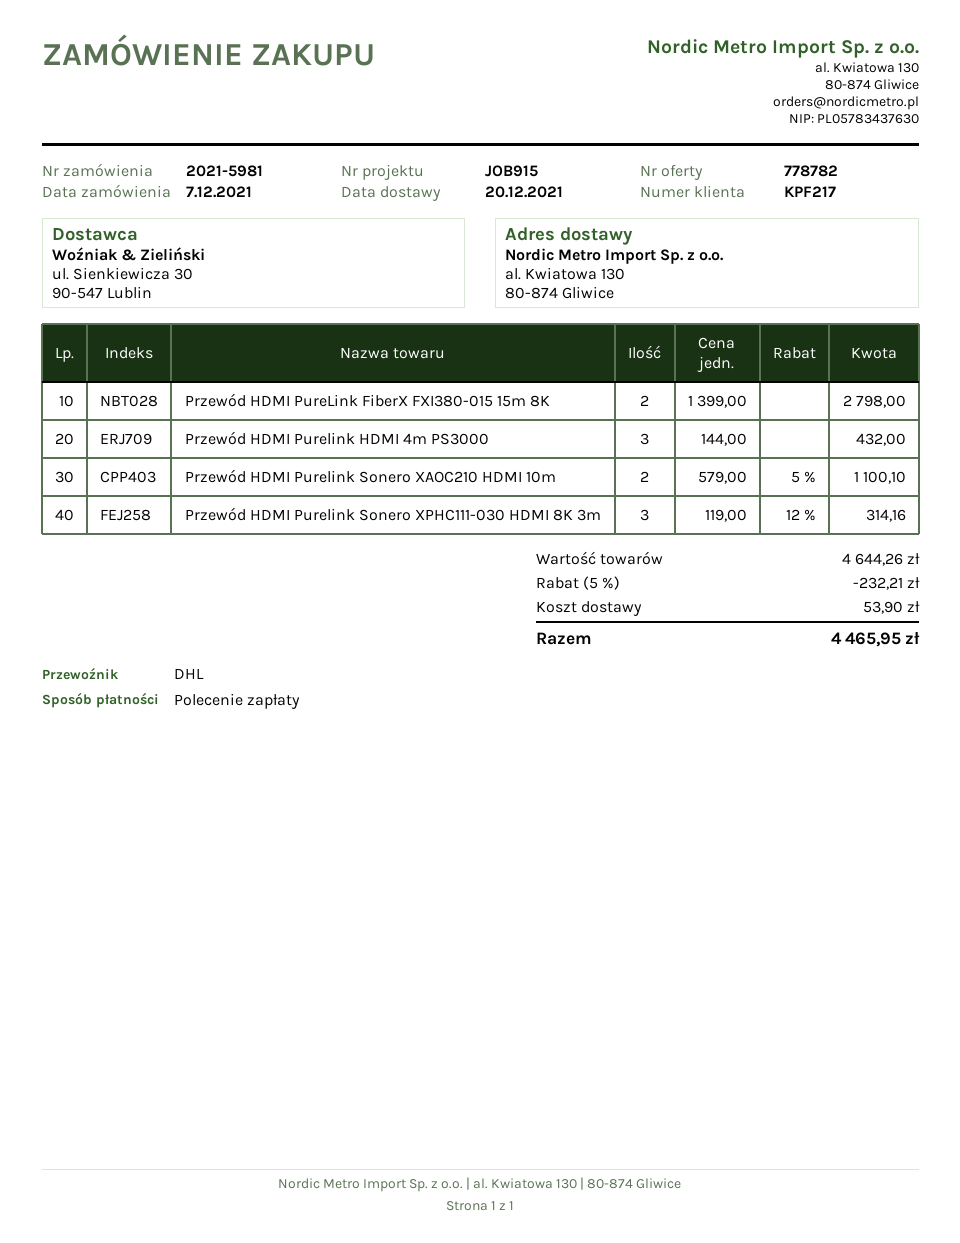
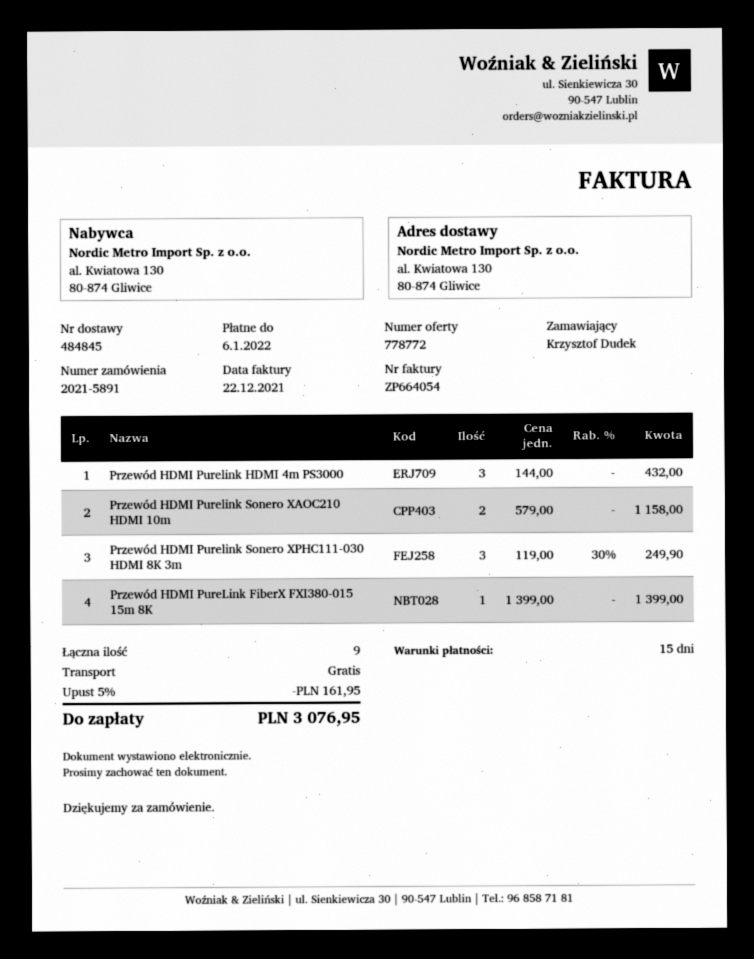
quote number: 778782 -> 778772
order number: 2021-5981 -> 2021-5891
Przewód HDMI PureLink FiberX FXI380-015 15m 8K: 2 x 1399.00 = 2798.00 -> 1 x 1399.00 = 1399.00
Przewód HDMI Purelink Sonero XAOC210 HDMI 10m: 2 x 579.00 - 5% = 1100.10 -> 2 x 579.00 = 1158.00
Przewód HDMI Purelink Sonero XPHC111-030 HDMI 8K 3m: 3 x 119.00 - 12% = 314.16 -> 3 x 119.00 - 30% = 249.90
discount: 5% = 232.21 -> 5% = 161.95
shipping: 53.90 -> 0.00
total: 4465.95 -> 3076.95

